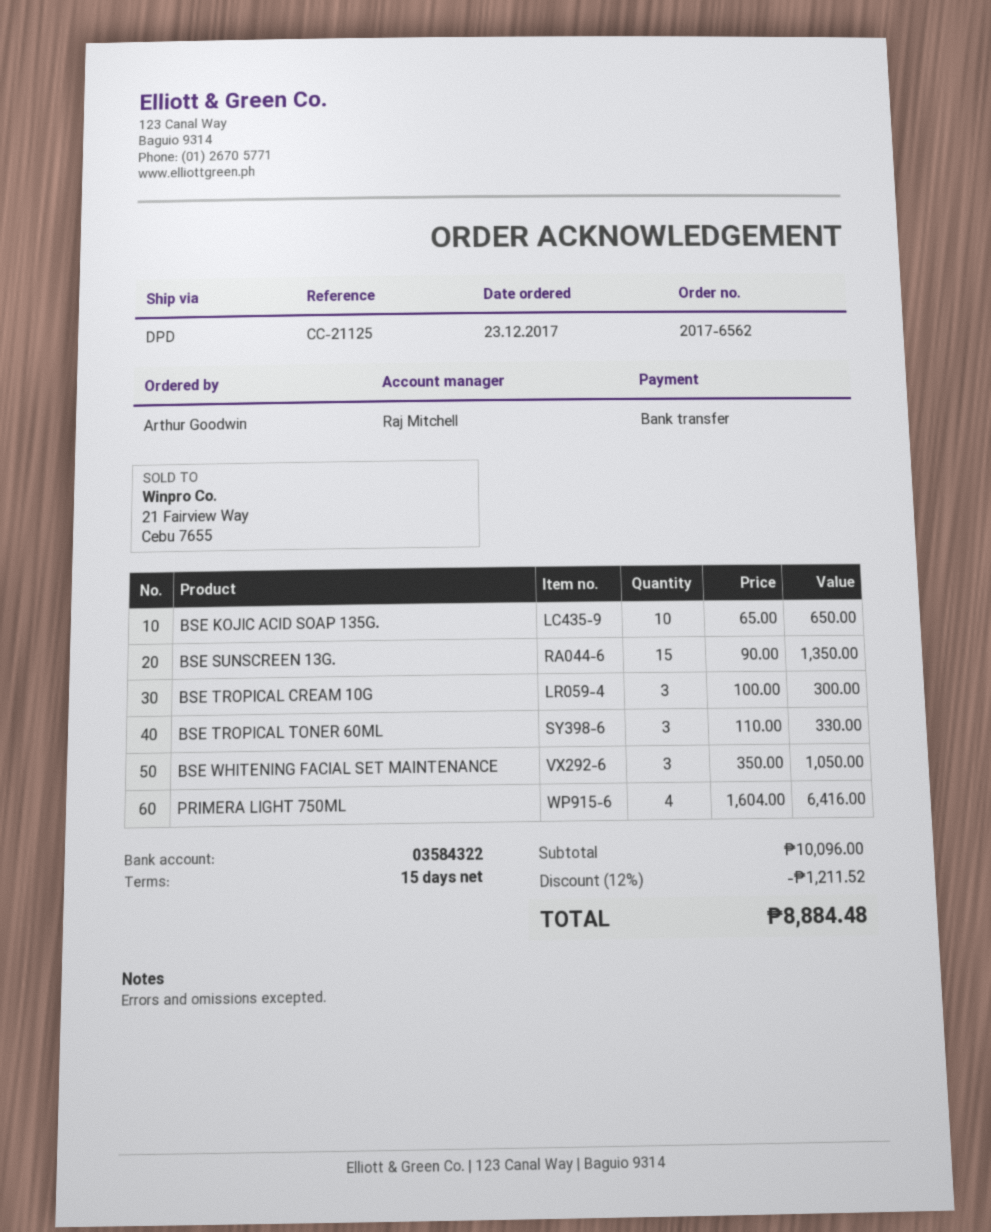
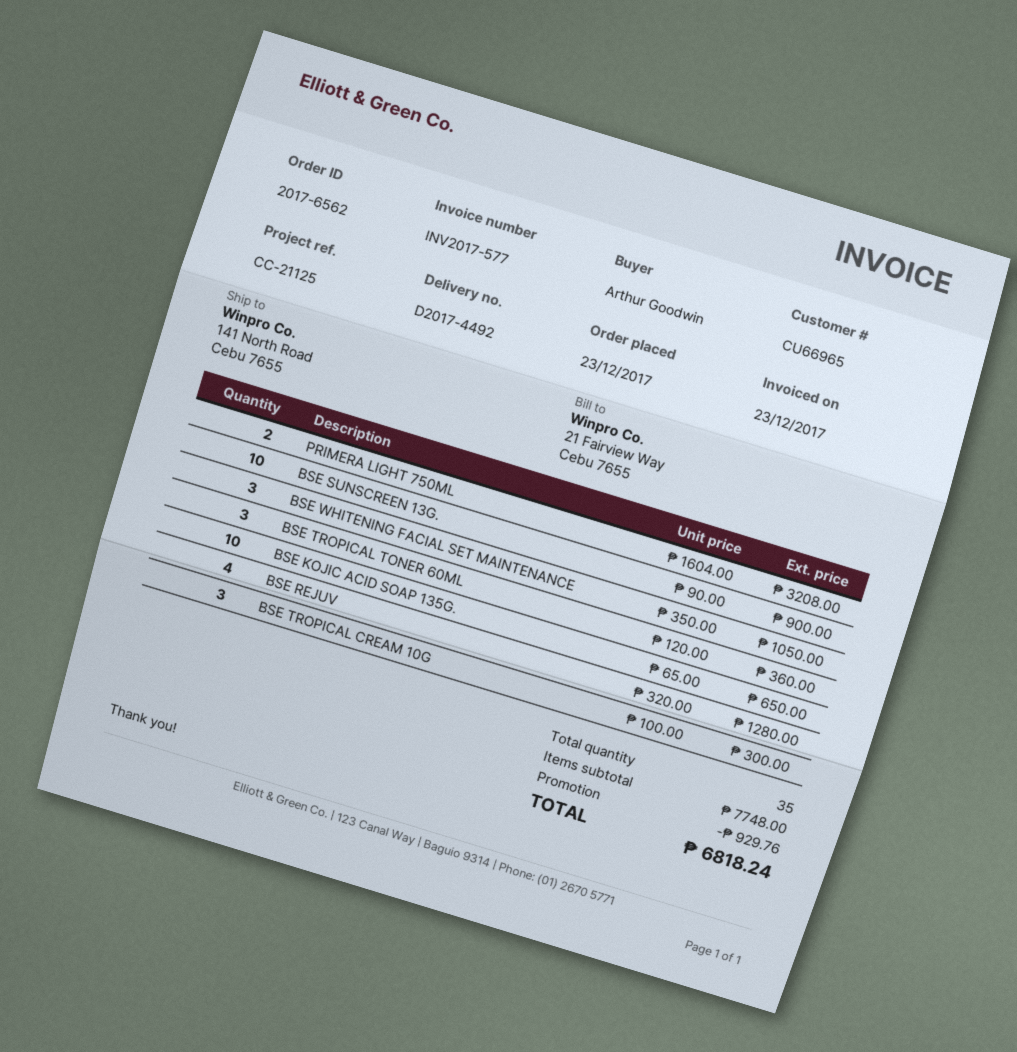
BSE SUNSCREEN 13G.: 15 x 90.00 = 1350.00 -> 10 x 90.00 = 900.00
BSE TROPICAL TONER 60ML: 3 x 110.00 = 330.00 -> 3 x 120.00 = 360.00
PRIMERA LIGHT 750ML: 4 x 1604.00 = 6416.00 -> 2 x 1604.00 = 3208.00
BSE REJUV: none -> 4 x 320.00 = 1280.00
subtotal: 10096.00 -> 7748.00
discount: 1211.52 -> 929.76
total: 8884.48 -> 6818.24

